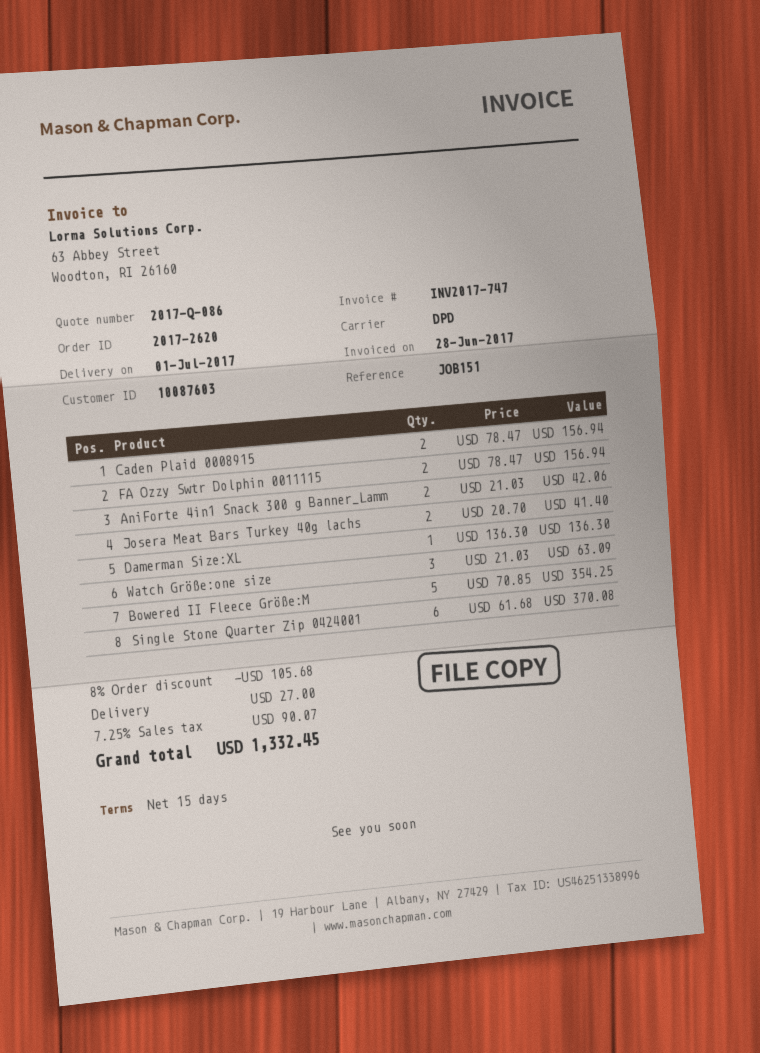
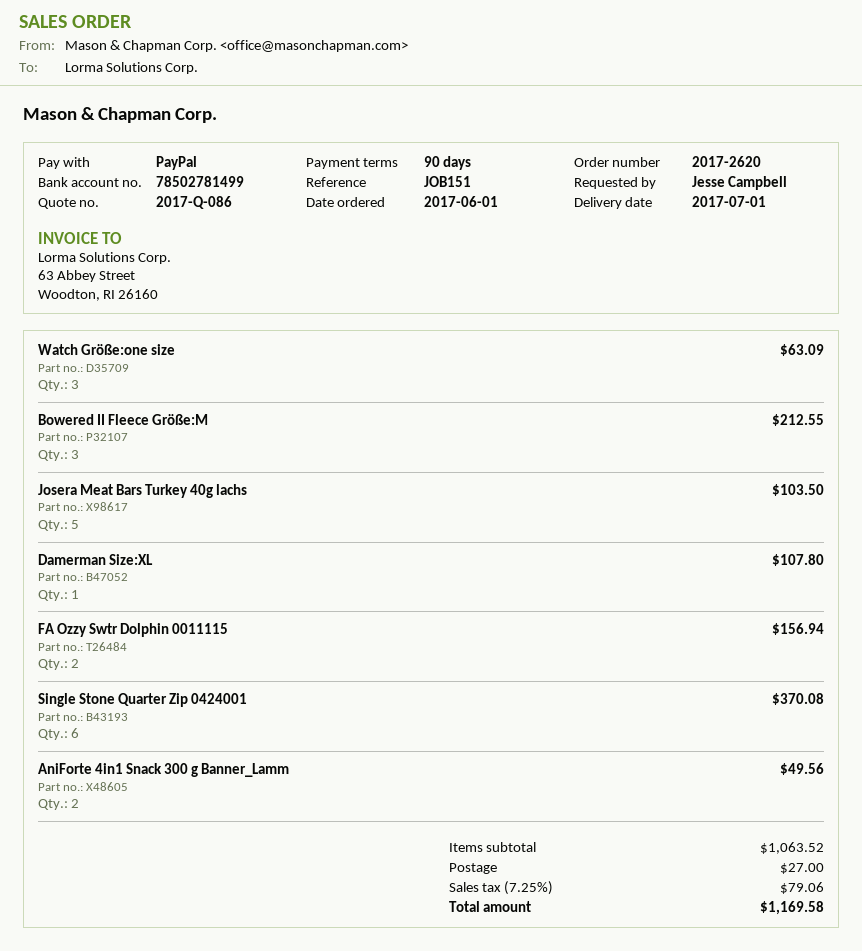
payment terms: 15 days -> 90 days
Caden Plaid 0008915: 2 for 156.94 -> none
AniForte 4in1 Snack 300 g Banner_Lamm: 2 for 42.06 -> 2 for 49.56
Josera Meat Bars Turkey 40g lachs: 2 for 41.40 -> 5 for 103.50
Damerman Size:XL: 1 for 136.30 -> 1 for 107.80
Bowered II Fleece Größe:M: 5 for 354.25 -> 3 for 212.55
discount: 8% = 105.68 -> none
tax: 7.25% = 90.07 -> 7.25% = 79.06
total: 1332.45 -> 1169.58

